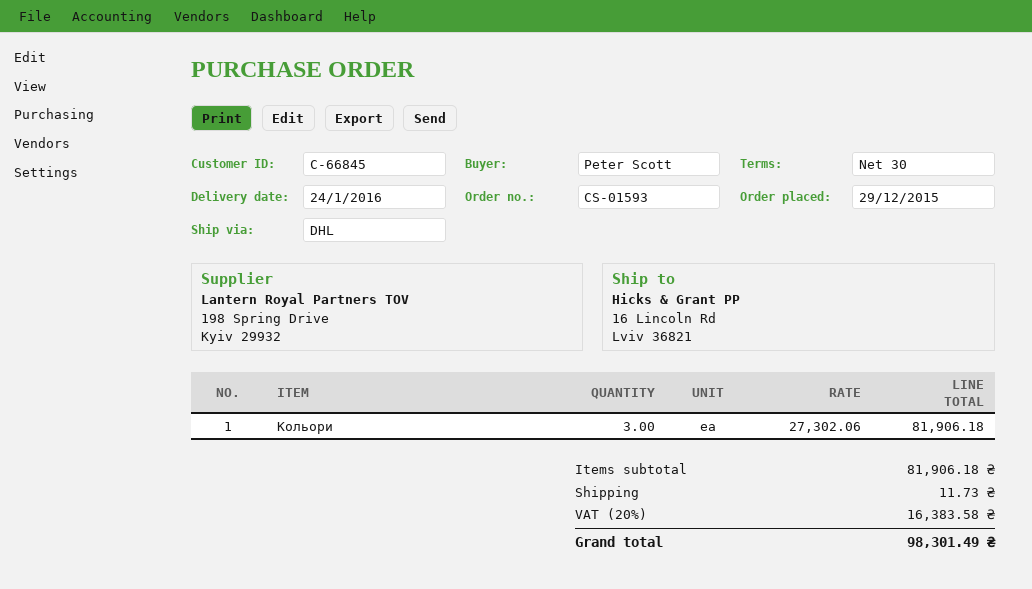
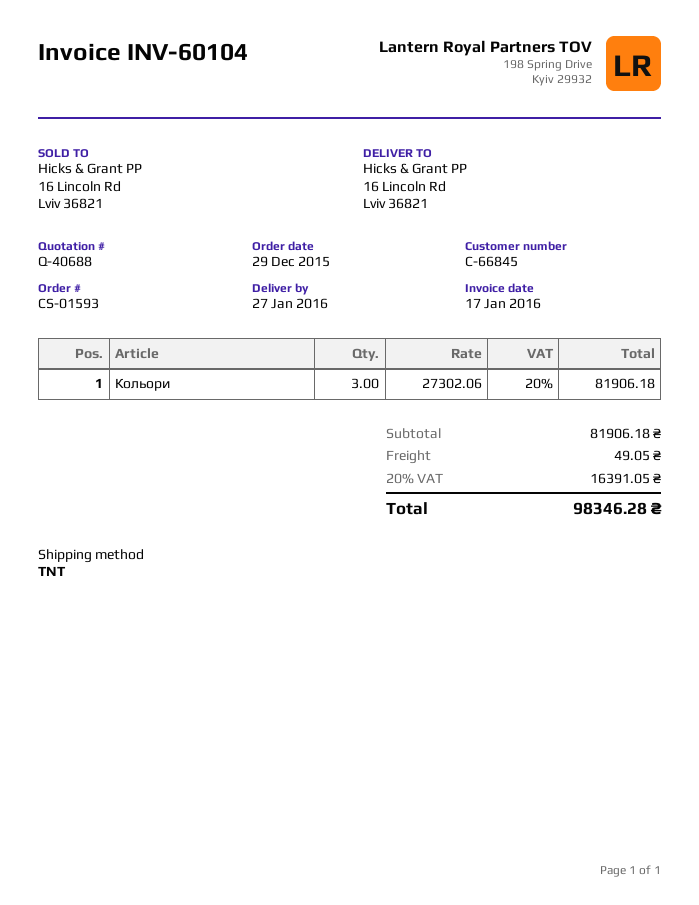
delivery date: 2016-01-24 -> 2016-01-27
shipping method: DHL -> TNT
shipping: 11.73 -> 49.05
tax: 20% = 16383.58 -> 20% = 16391.05
total: 98301.49 -> 98346.28

